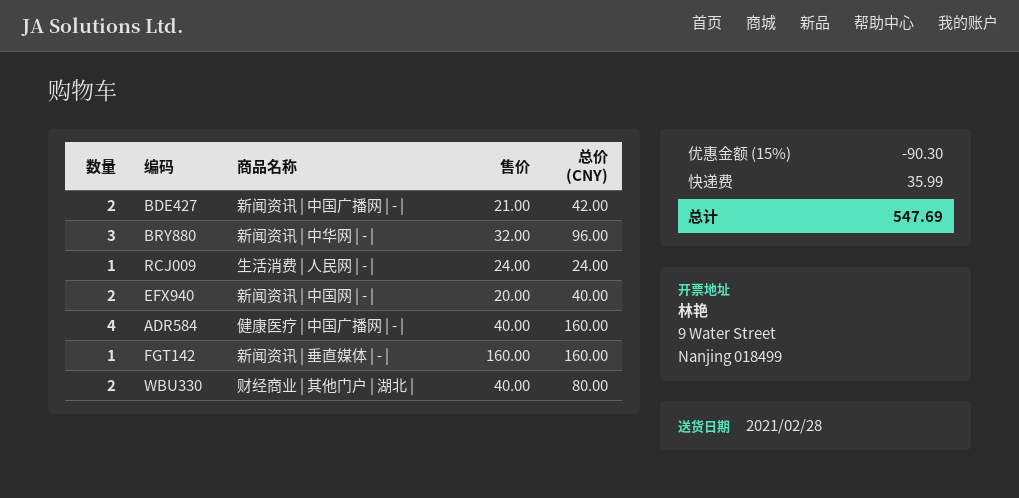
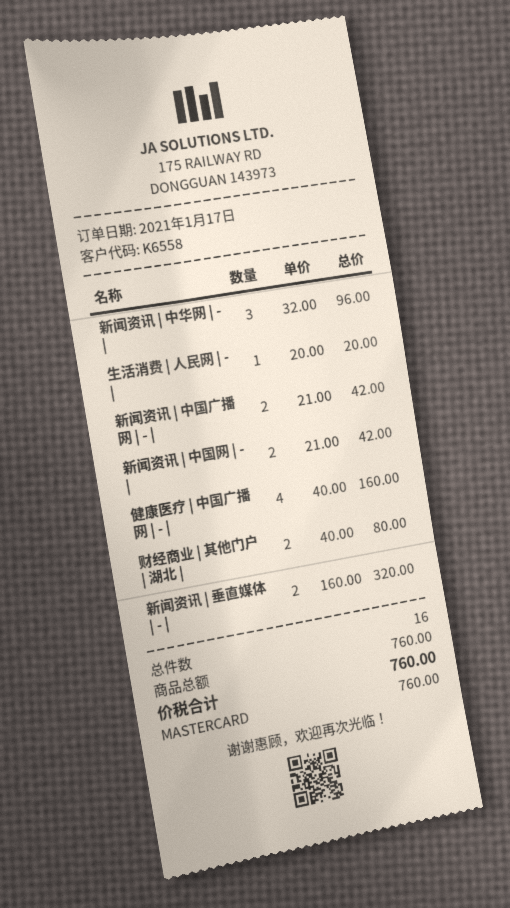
生活消费 | 人民网 | - |: 1 x 24.00 = 24.00 -> 1 x 20.00 = 20.00
新闻资讯 | 中国网 | - |: 2 x 20.00 = 40.00 -> 2 x 21.00 = 42.00
新闻资讯 | 垂直媒体 | - |: 1 x 160.00 = 160.00 -> 2 x 160.00 = 320.00
discount: 15% = 90.30 -> none
shipping: 35.99 -> none
total: 547.69 -> 760.00

